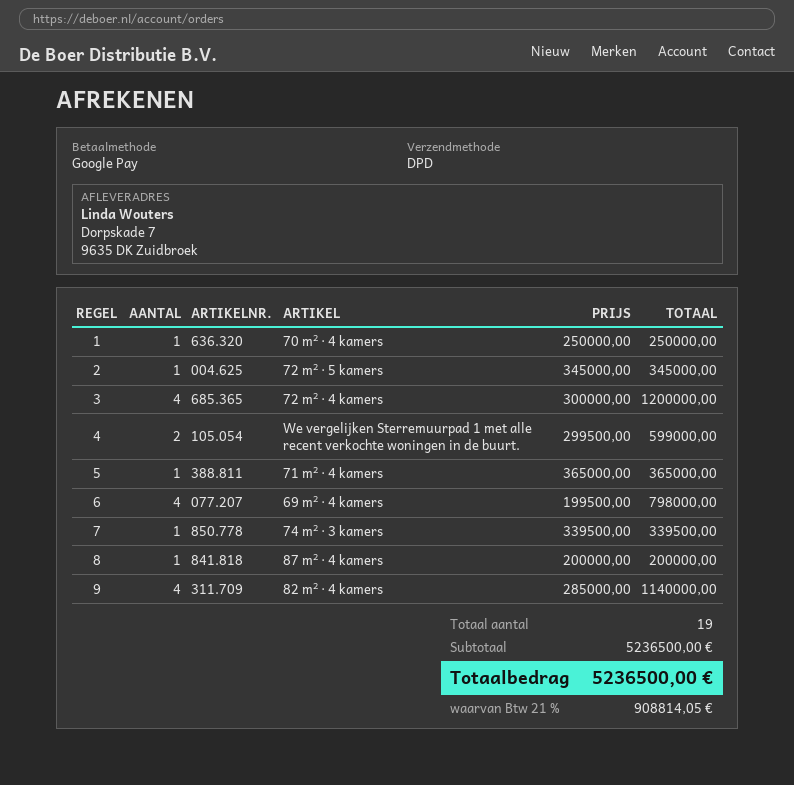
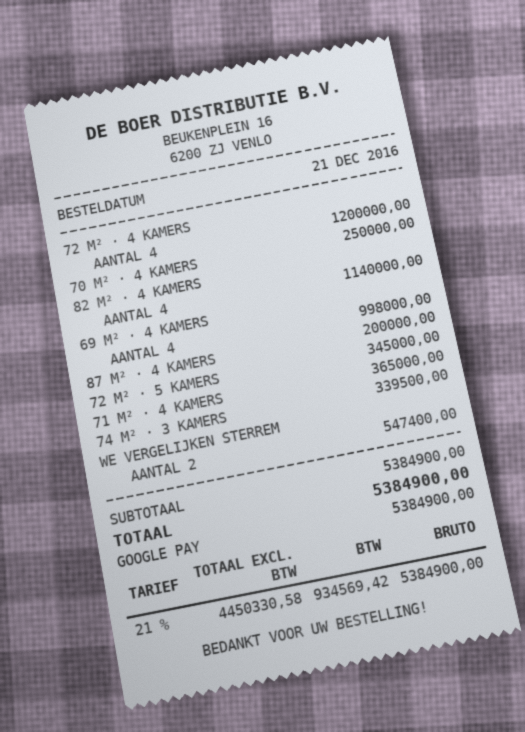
We vergelijken Sterremuurpad 1 met alle recent verkochte woningen in de buurt.: 2 for 599000.00 -> 2 for 547400.00
69 m² · 4 kamers: 4 for 798000.00 -> 4 for 998000.00
subtotal: 5236500.00 -> 5384900.00
tax: 21% = 908814.05 -> 21% = 934569.42
total: 5236500.00 -> 5384900.00

